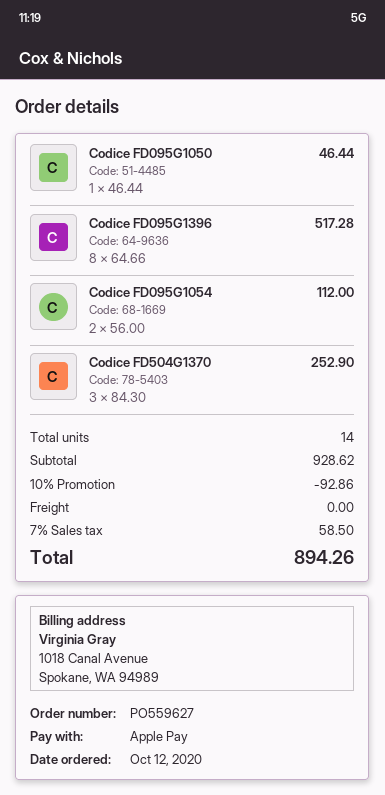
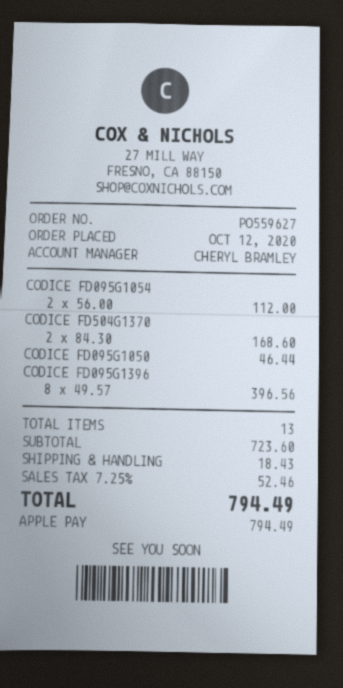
Codice FD095G1396: 8 x 64.66 = 517.28 -> 8 x 49.57 = 396.56
Codice FD504G1370: 3 x 84.30 = 252.90 -> 2 x 84.30 = 168.60
total quantity: 14 -> 13
subtotal: 928.62 -> 723.60
discount: 10% = 92.86 -> none
shipping: 0.00 -> 18.43
tax: 7% = 58.50 -> 7.25% = 52.46
total: 894.26 -> 794.49

